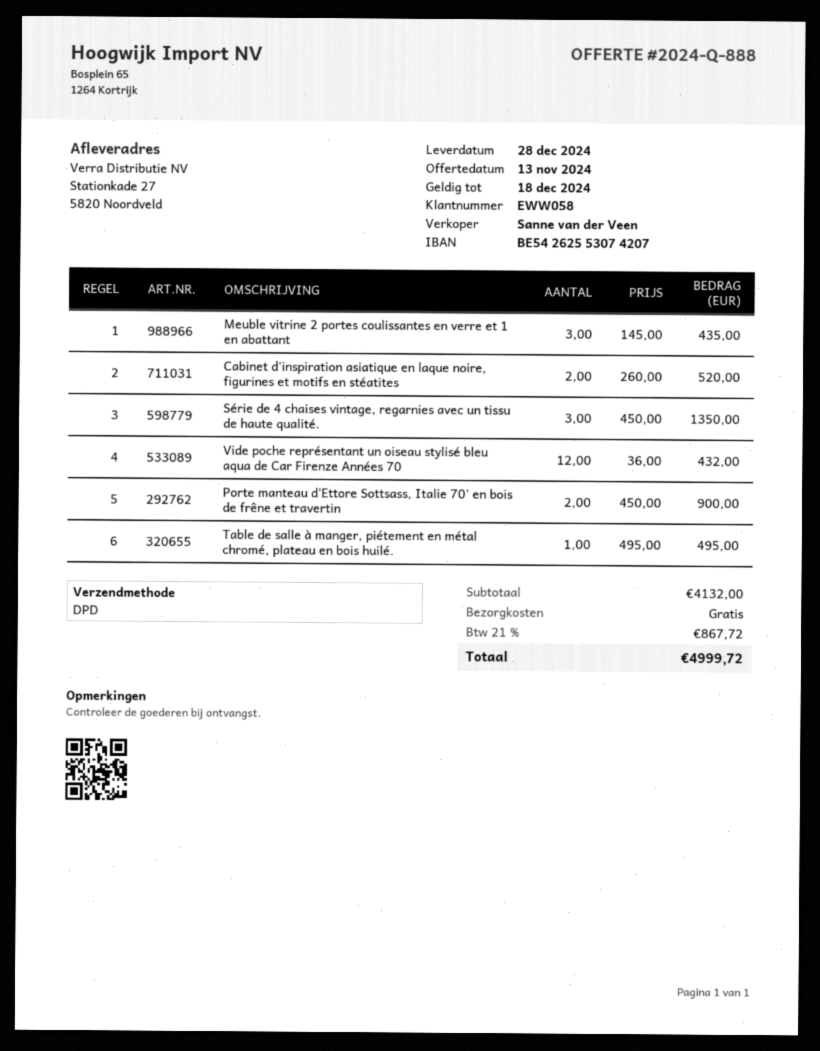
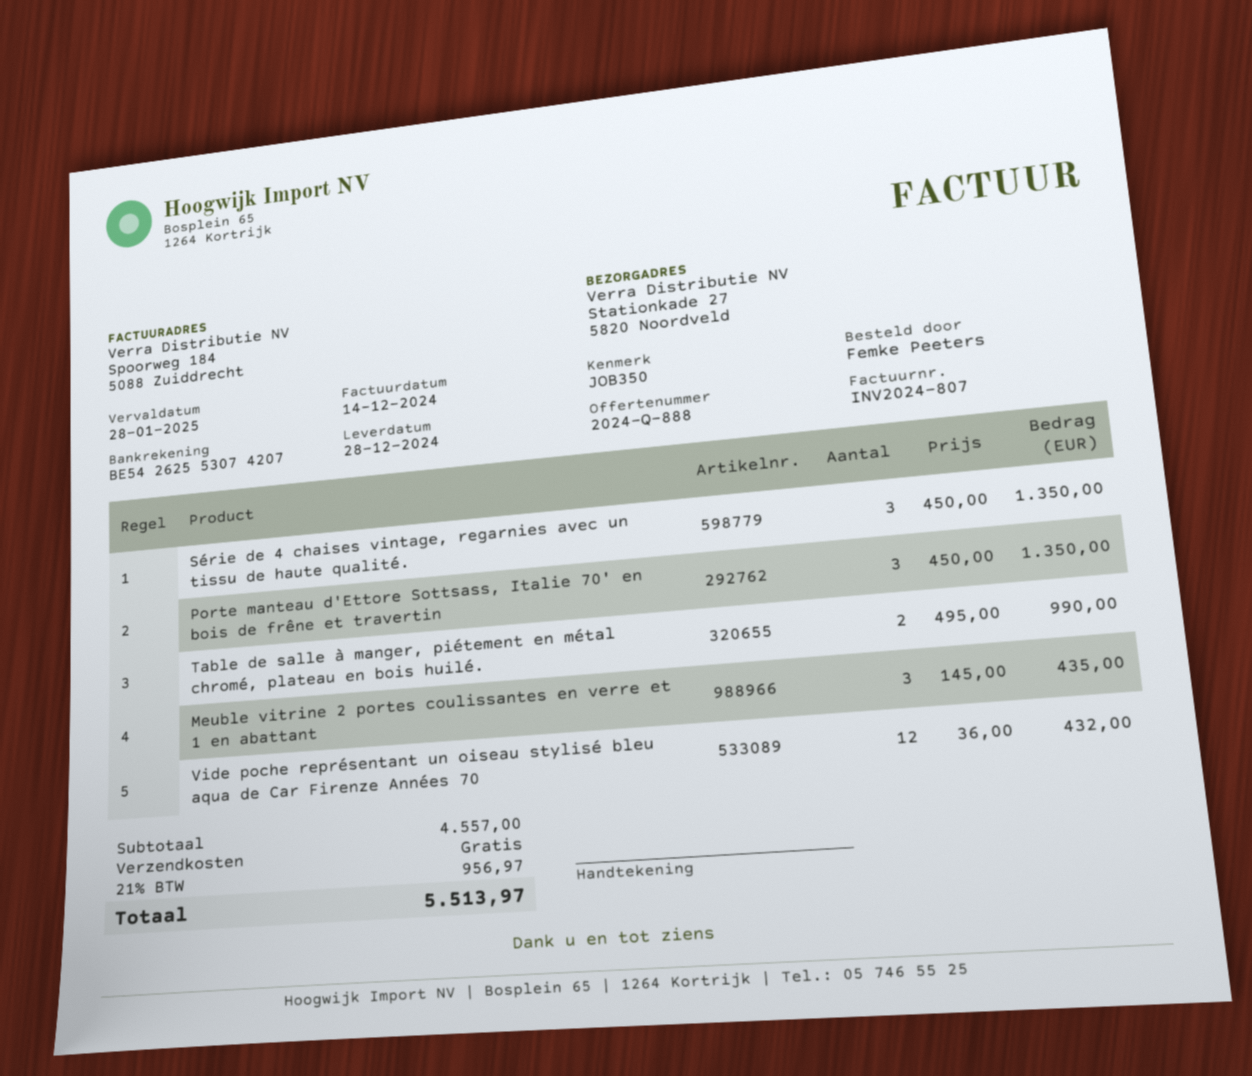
Cabinet d'inspiration asiatique en laque noire, figurines et motifs en stéatites: 2 x 260.00 = 520.00 -> none
Porte manteau d'Ettore Sottsass, Italie 70' en bois de frêne et travertin: 2 x 450.00 = 900.00 -> 3 x 450.00 = 1350.00
Table de salle à manger, piétement en métal chromé, plateau en bois huilé.: 1 x 495.00 = 495.00 -> 2 x 495.00 = 990.00
subtotal: 4132.00 -> 4557.00
tax: 21% = 867.72 -> 21% = 956.97
total: 4999.72 -> 5513.97

